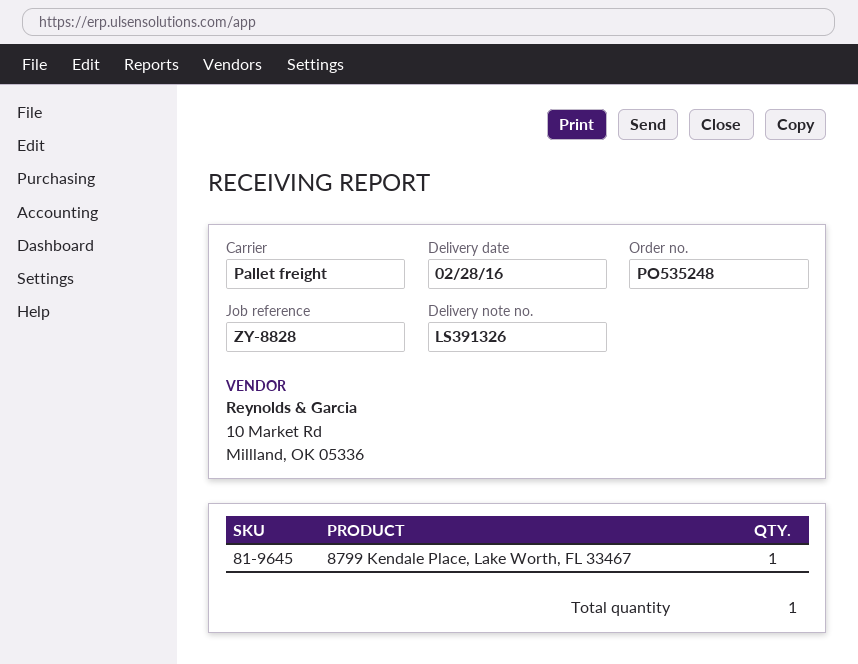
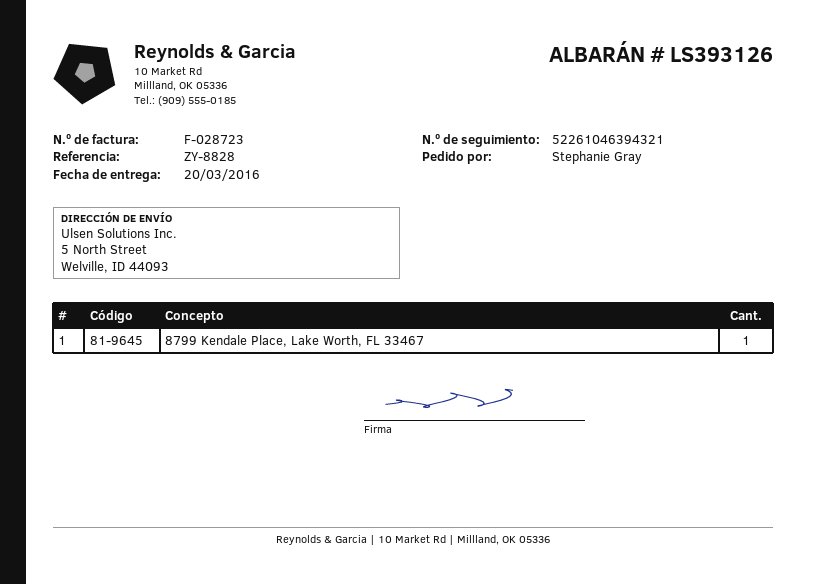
delivery note number: LS391326 -> LS393126
delivery date: 2016-02-28 -> 2016-03-20

